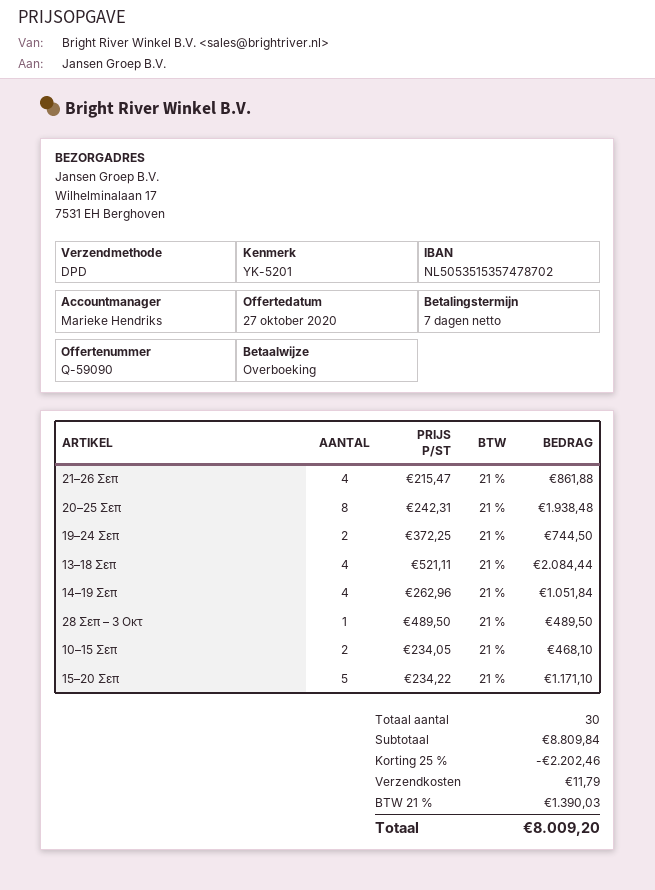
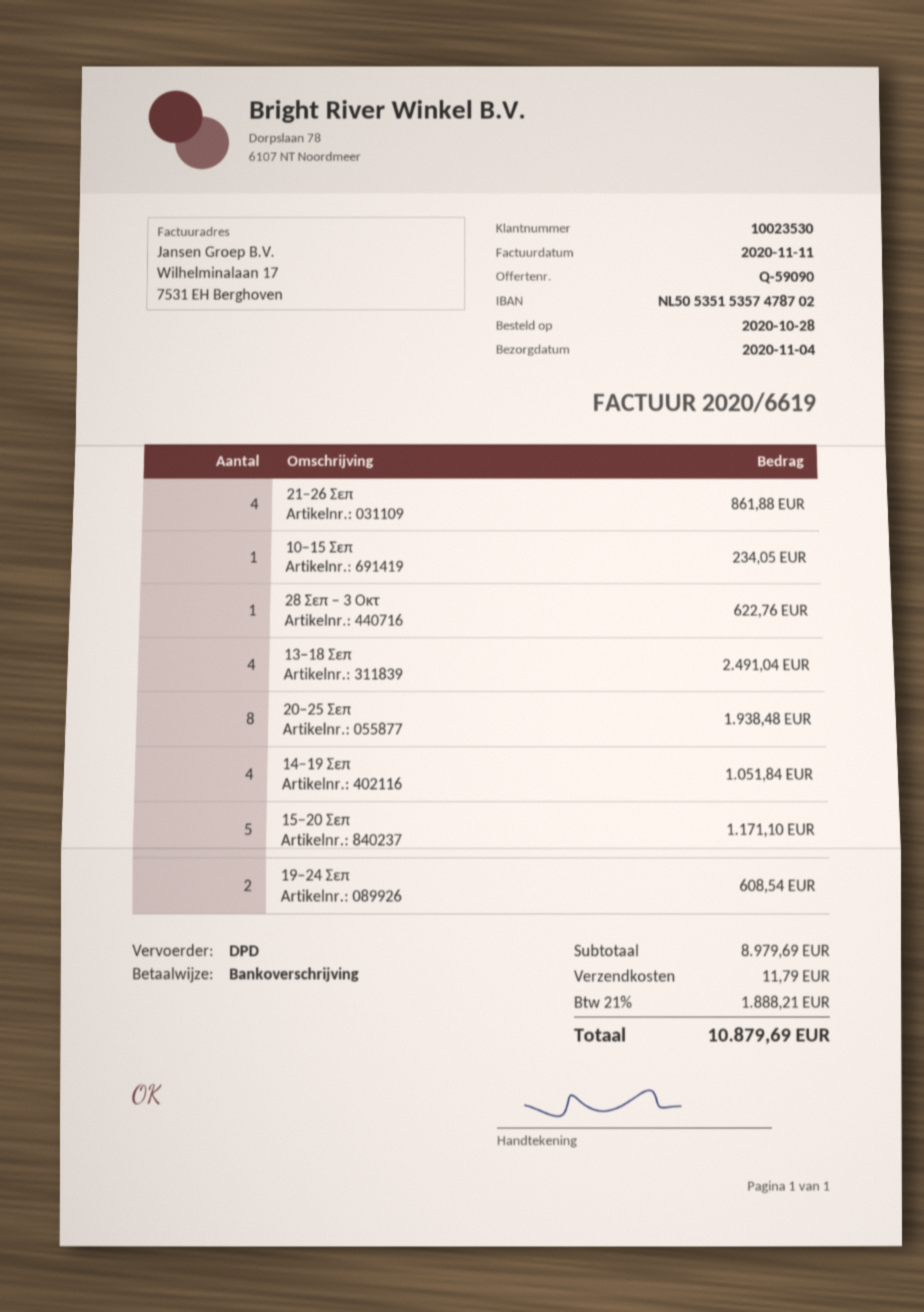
19–24 Σεπ: 2 for 744.50 -> 2 for 608.54
13–18 Σεπ: 4 for 2084.44 -> 4 for 2491.04
28 Σεπ – 3 Οκτ: 1 for 489.50 -> 1 for 622.76
10–15 Σεπ: 2 for 468.10 -> 1 for 234.05
subtotal: 8809.84 -> 8979.69
discount: 25% = 2202.46 -> none
tax: 21% = 1390.03 -> 21% = 1888.21
total: 8009.20 -> 10879.69

